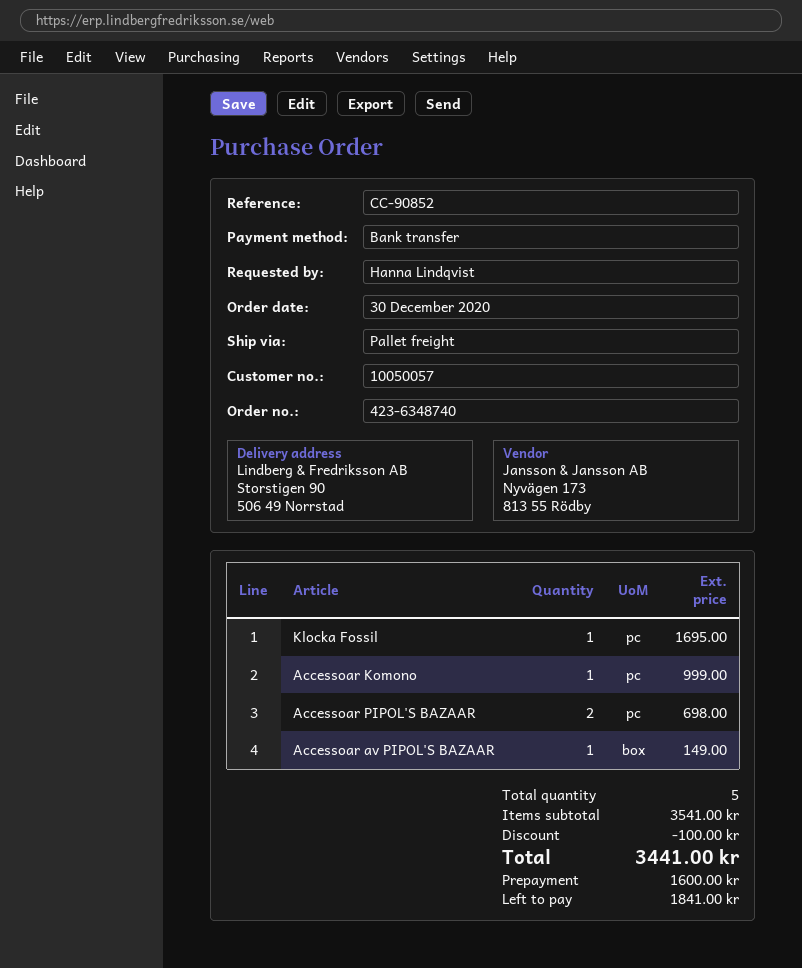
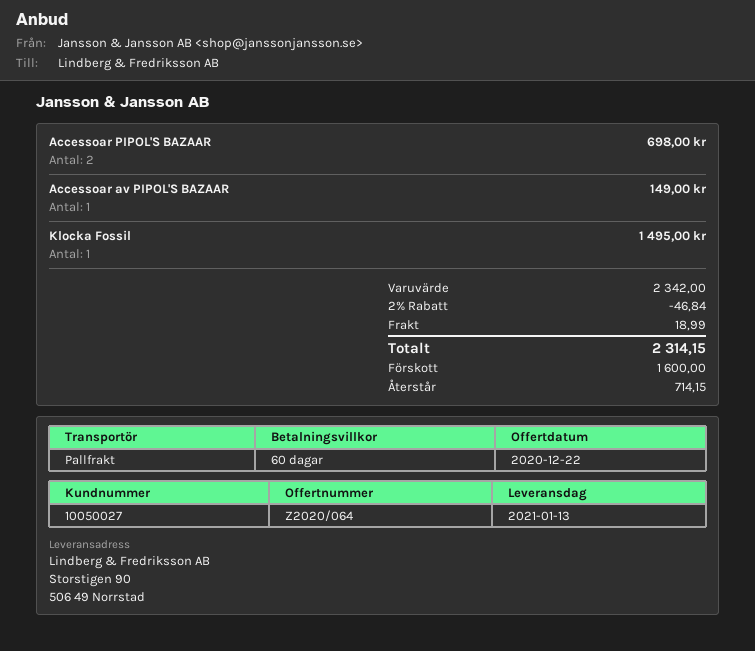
customer number: 10050057 -> 10050027
Klocka Fossil: 1 for 1695.00 -> 1 for 1495.00
Accessoar Komono: 1 for 999.00 -> none
subtotal: 3541.00 -> 2342.00
discount: 100.00 -> 46.84
shipping: none -> 18.99
total: 3441.00 -> 2314.15
balance: 1841.00 -> 714.15

